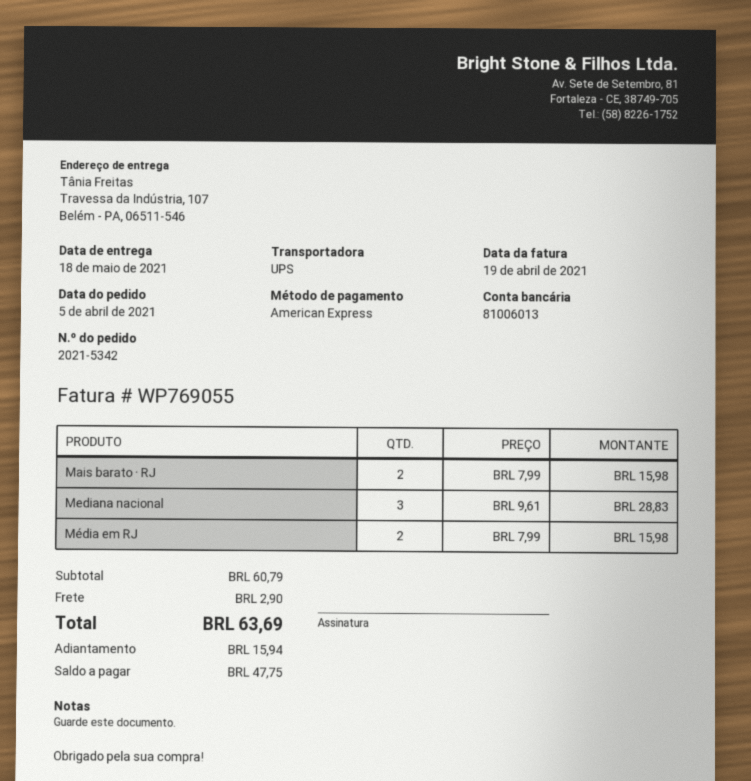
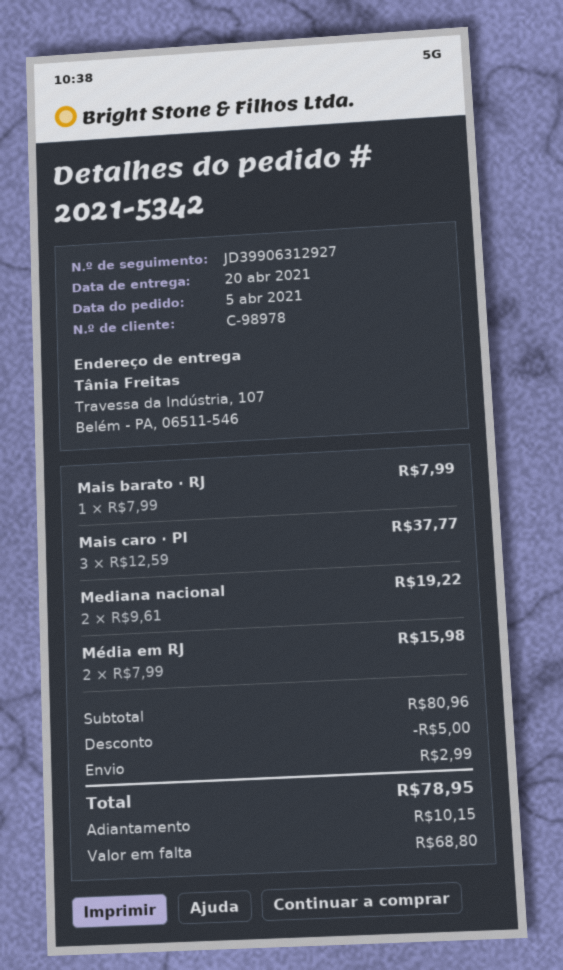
delivery date: 2021-05-18 -> 2021-04-20
Mais barato · RJ: 2 x 7.99 = 15.98 -> 1 x 7.99 = 7.99
Mediana nacional: 3 x 9.61 = 28.83 -> 2 x 9.61 = 19.22
Mais caro · PI: none -> 3 x 12.59 = 37.77
subtotal: 60.79 -> 80.96
discount: none -> 5.00
shipping: 2.90 -> 2.99
total: 63.69 -> 78.95
deposit: 15.94 -> 10.15
balance: 47.75 -> 68.80

